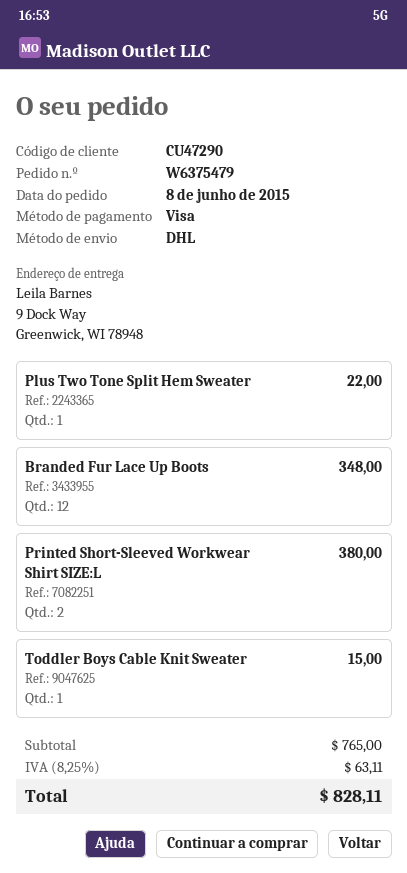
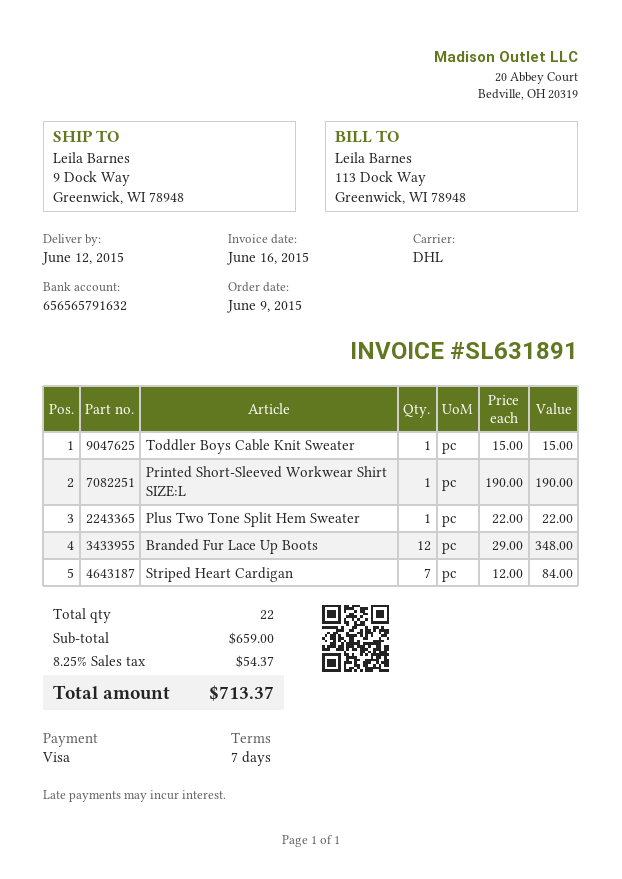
order date: 2015-06-08 -> 2015-06-09
Printed Short-Sleeved Workwear Shirt SIZE:L: 2 for 380.00 -> 1 for 190.00
Striped Heart Cardigan: none -> 7 for 84.00
subtotal: 765.00 -> 659.00
tax: 8.25% = 63.11 -> 8.25% = 54.37
total: 828.11 -> 713.37

